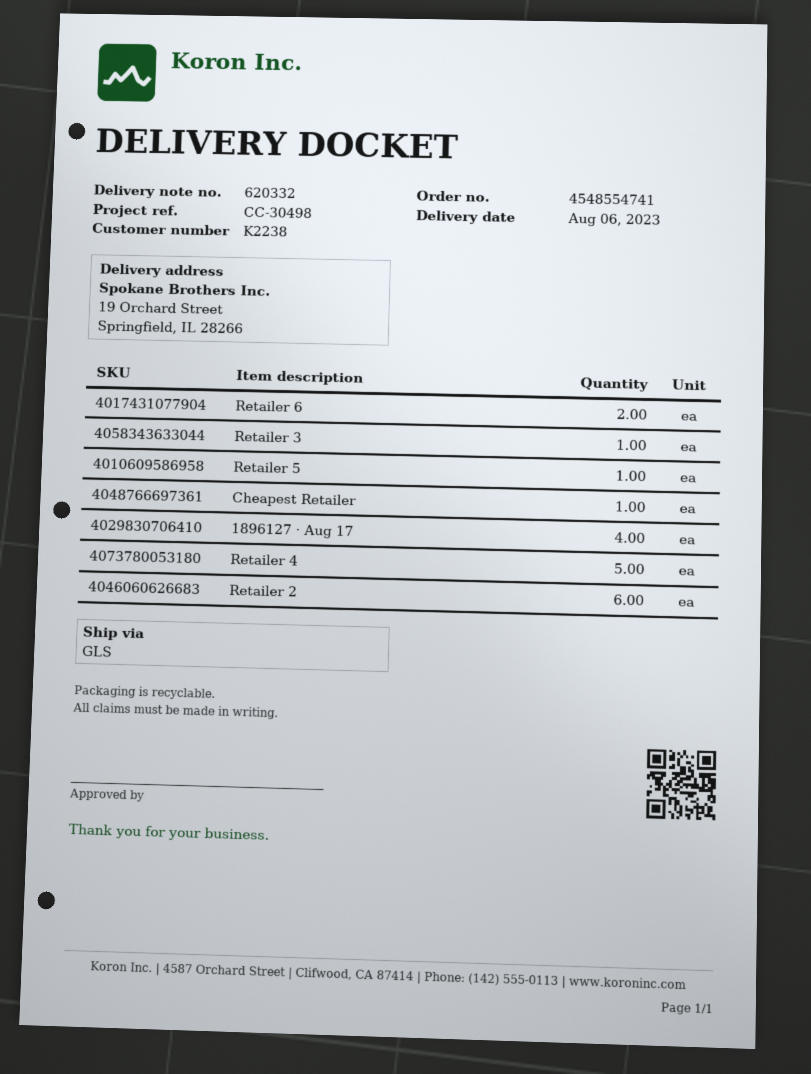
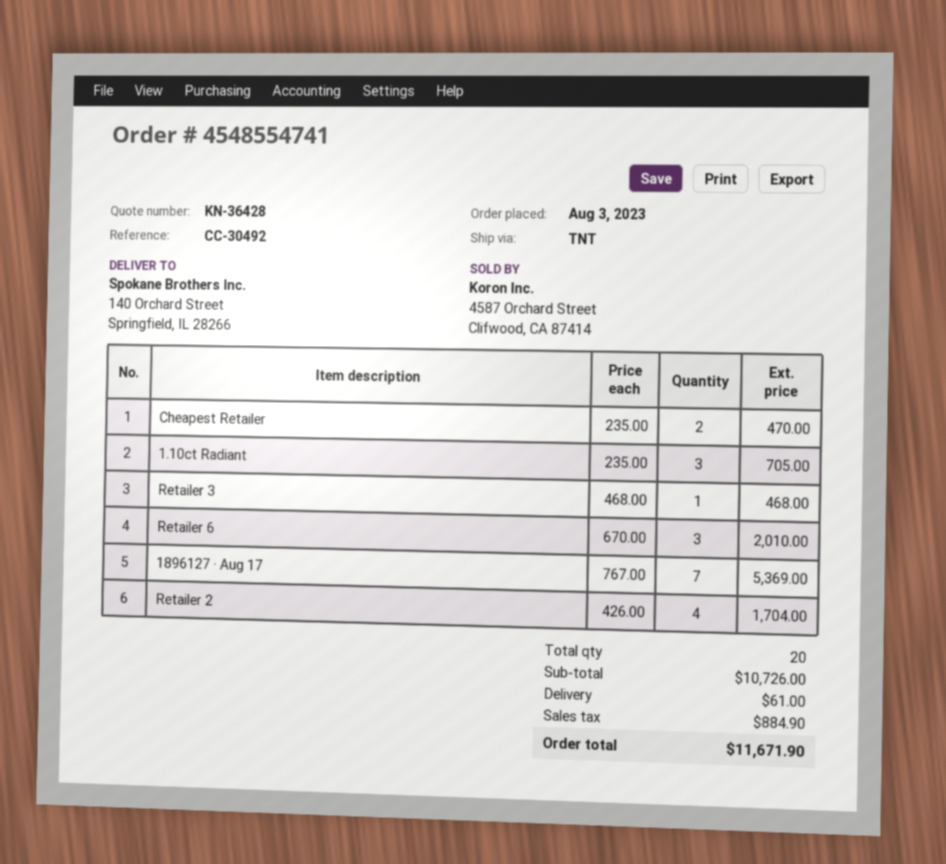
reference: CC-30498 -> CC-30492
shipping method: GLS -> TNT
ship to: 19 Orchard Street, Springfield, IL 28266 -> 140 Orchard Street, Springfield, IL 28266
Retailer 6: 2 -> 3
Retailer 5: 1 -> none
Cheapest Retailer: 1 -> 2
1896127 · Aug 17: 4 -> 7
Retailer 4: 5 -> none
Retailer 2: 6 -> 4
1.10ct Radiant: none -> 3

